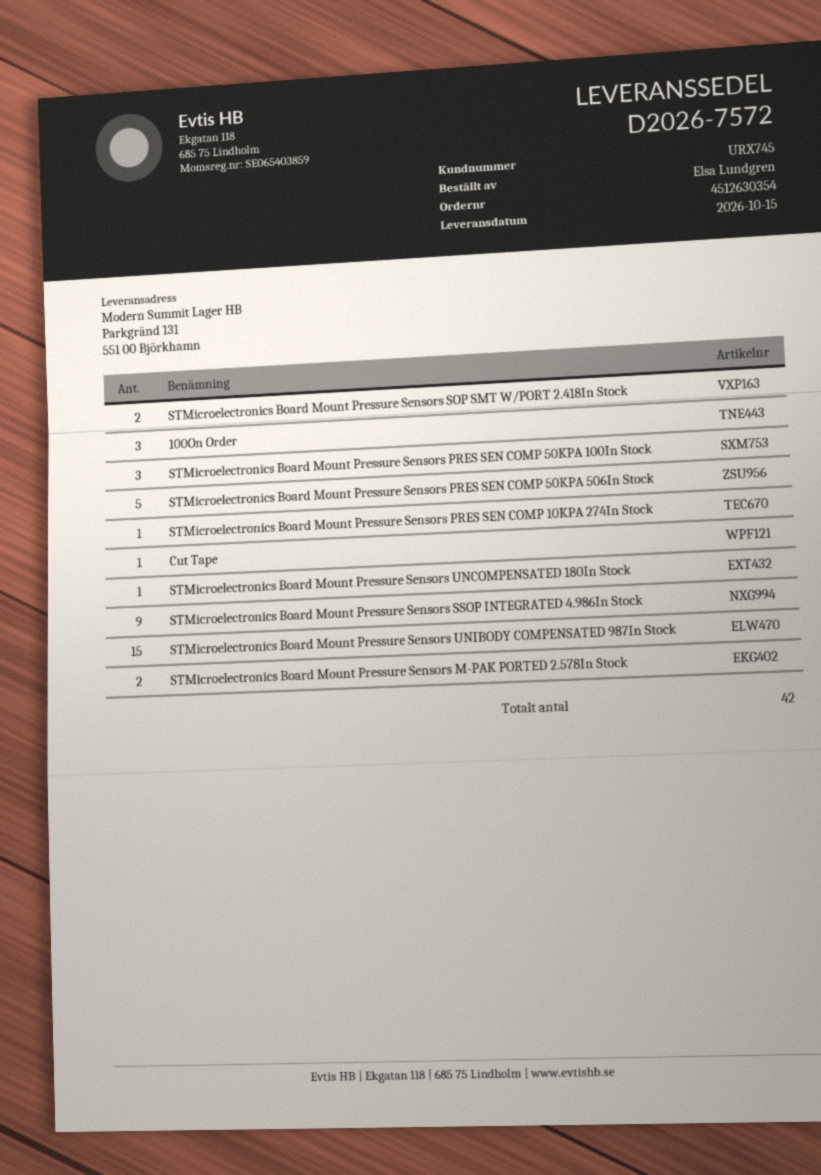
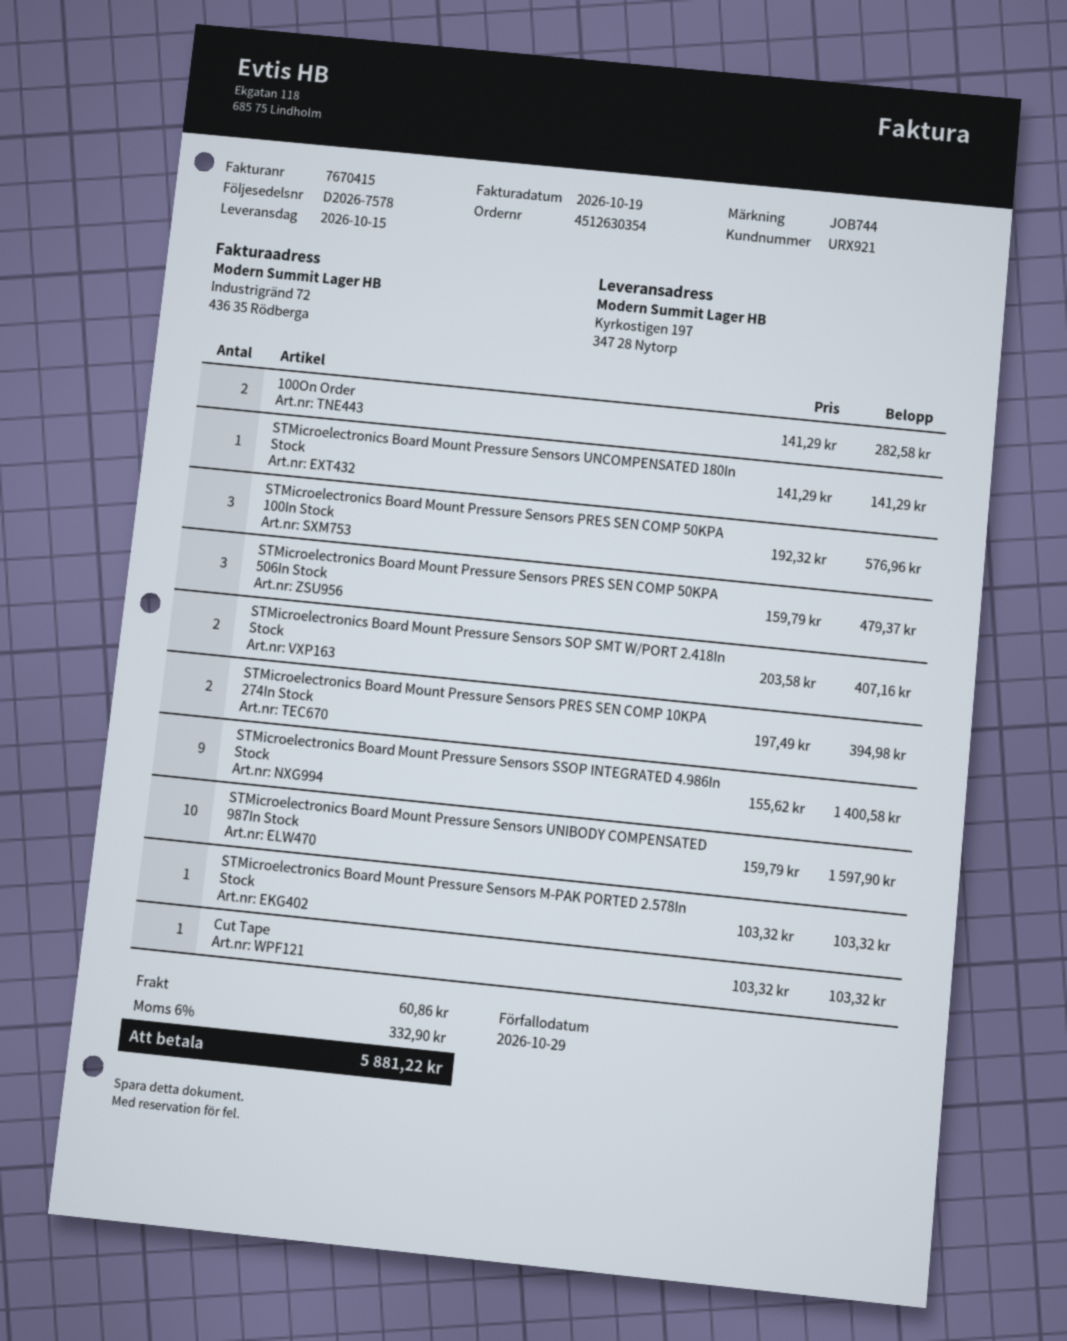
delivery note number: D2026-7572 -> D2026-7578
customer number: URX745 -> URX921
ship to: Parkgränd 131, 551 00 Björkhamn -> Kyrkostigen 197, 347 28 Nytorp
100On Order: 3 -> 2
STMicroelectronics Board Mount Pressure Sensors PRES SEN COMP 50KPA 506In Stock: 5 -> 3
STMicroelectronics Board Mount Pressure Sensors PRES SEN COMP 10KPA 274In Stock: 1 -> 2
STMicroelectronics Board Mount Pressure Sensors UNIBODY COMPENSATED 987In Stock: 15 -> 10
STMicroelectronics Board Mount Pressure Sensors M-PAK PORTED 2.578In Stock: 2 -> 1

